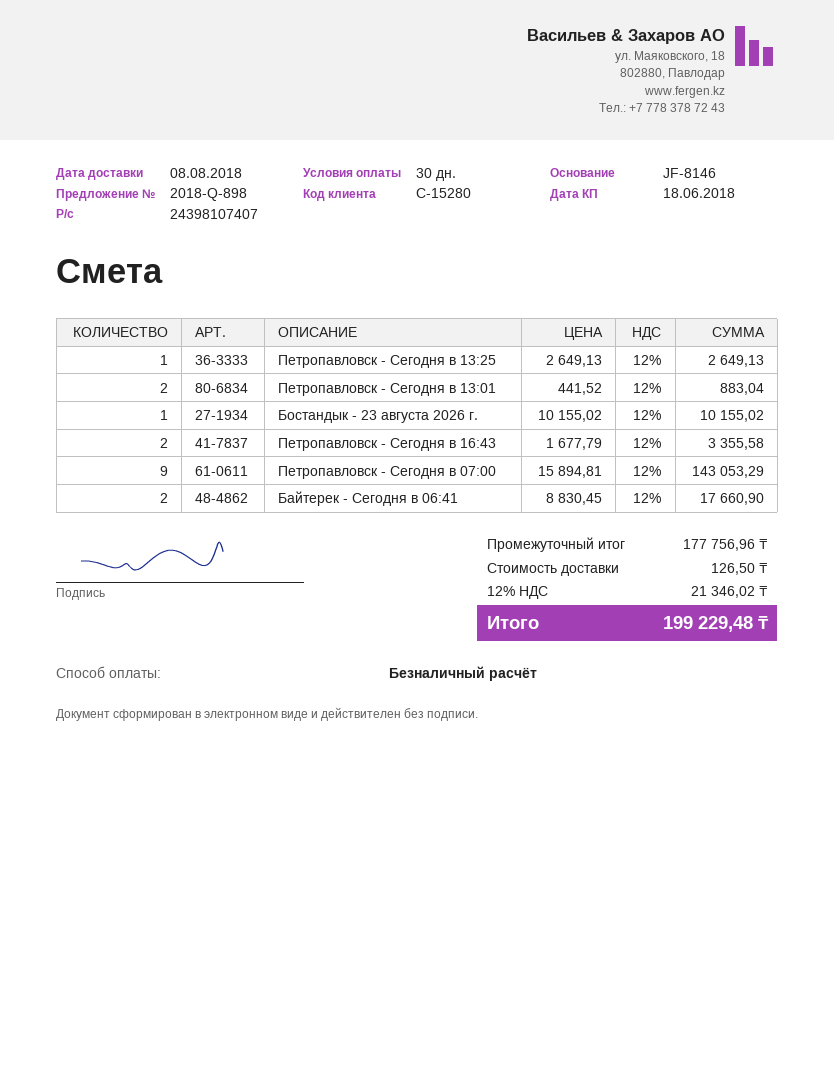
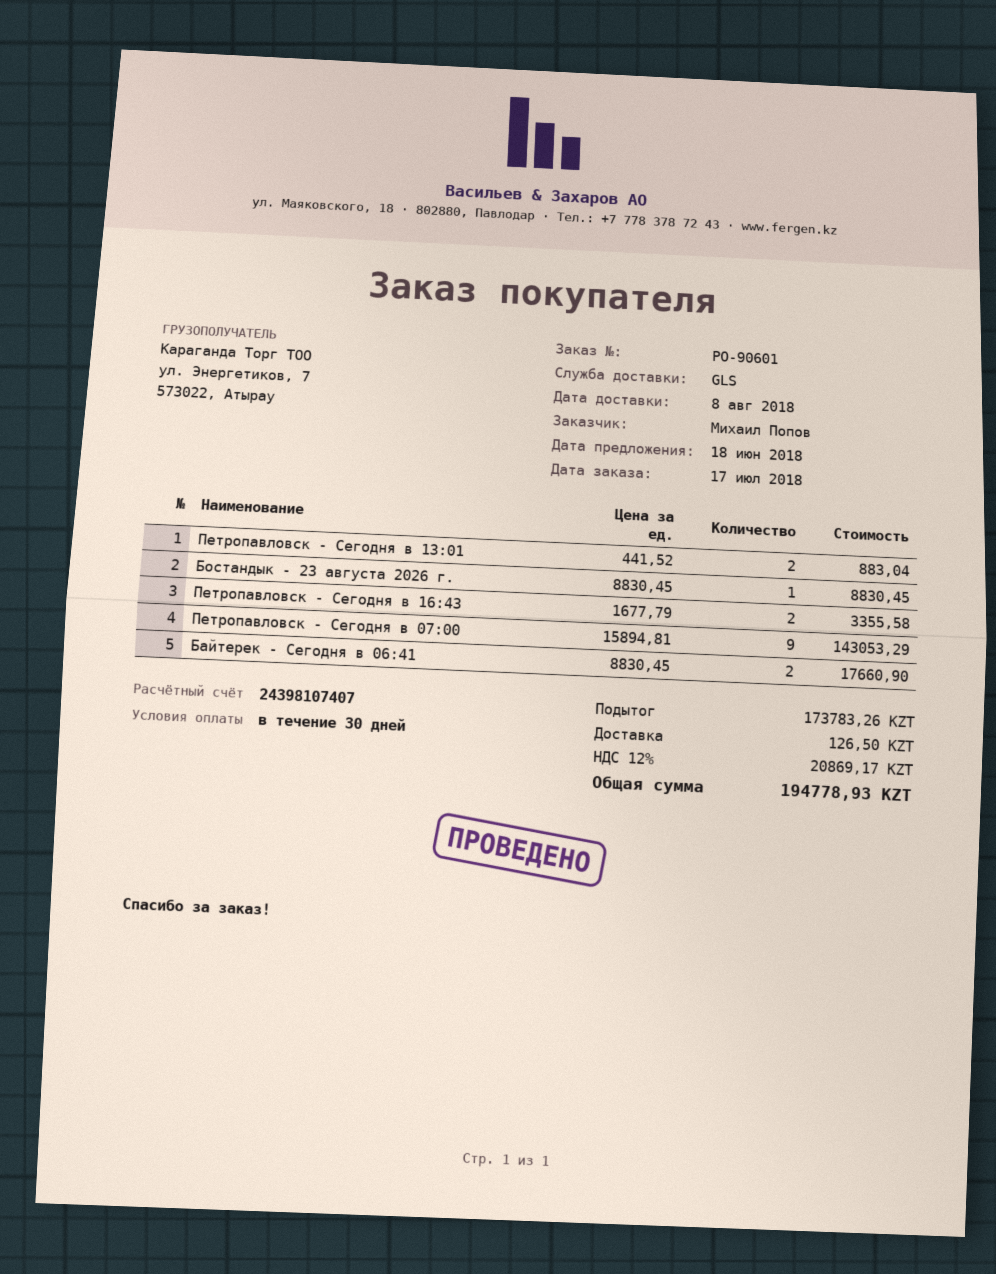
Петропавловск - Сегодня в 13:25: 1 x 2649.13 = 2649.13 -> none
Бостандык - 23 августа 2026 г.: 1 x 10155.02 = 10155.02 -> 1 x 8830.45 = 8830.45
subtotal: 177756.96 -> 173783.26
tax: 12% = 21346.02 -> 12% = 20869.17
total: 199229.48 -> 194778.93

